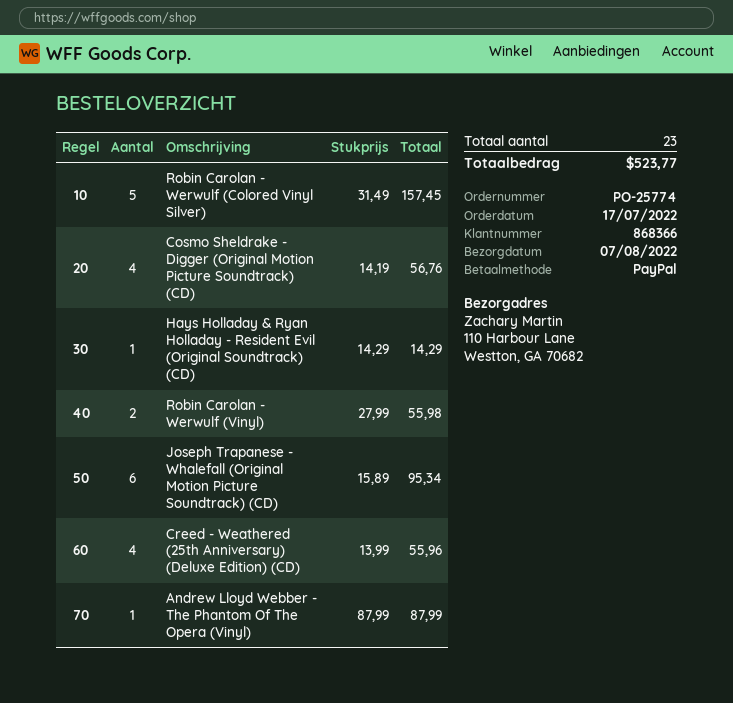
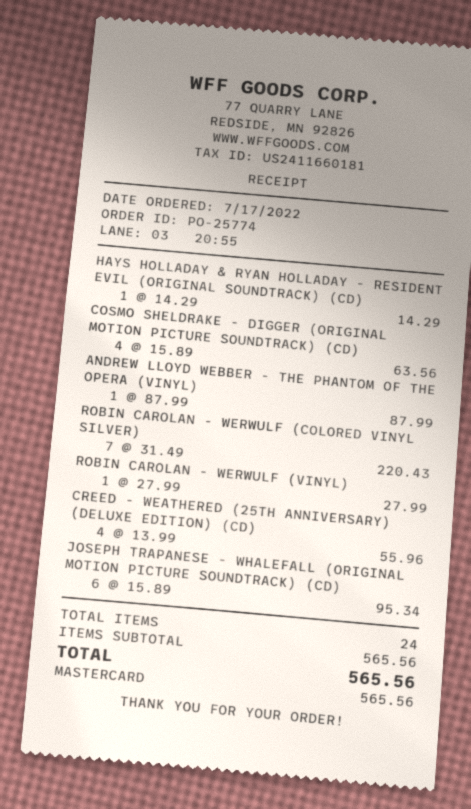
payment method: PayPal -> Mastercard
Robin Carolan - Werwulf (Colored Vinyl Silver): 5 x 31.49 = 157.45 -> 7 x 31.49 = 220.43
Cosmo Sheldrake - Digger (Original Motion Picture Soundtrack) (CD): 4 x 14.19 = 56.76 -> 4 x 15.89 = 63.56
Robin Carolan - Werwulf (Vinyl): 2 x 27.99 = 55.98 -> 1 x 27.99 = 27.99
total quantity: 23 -> 24
total: 523.77 -> 565.56

